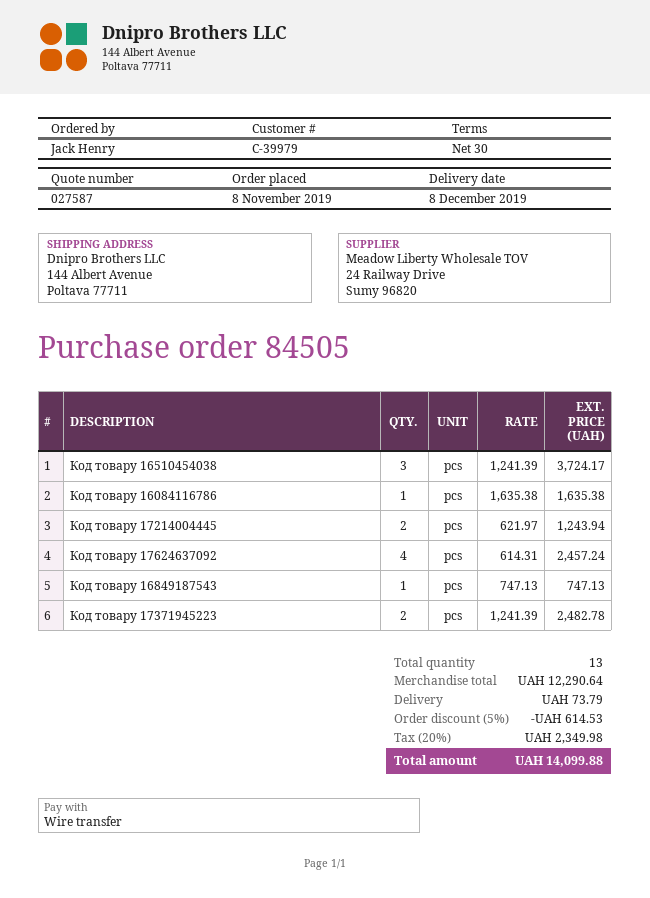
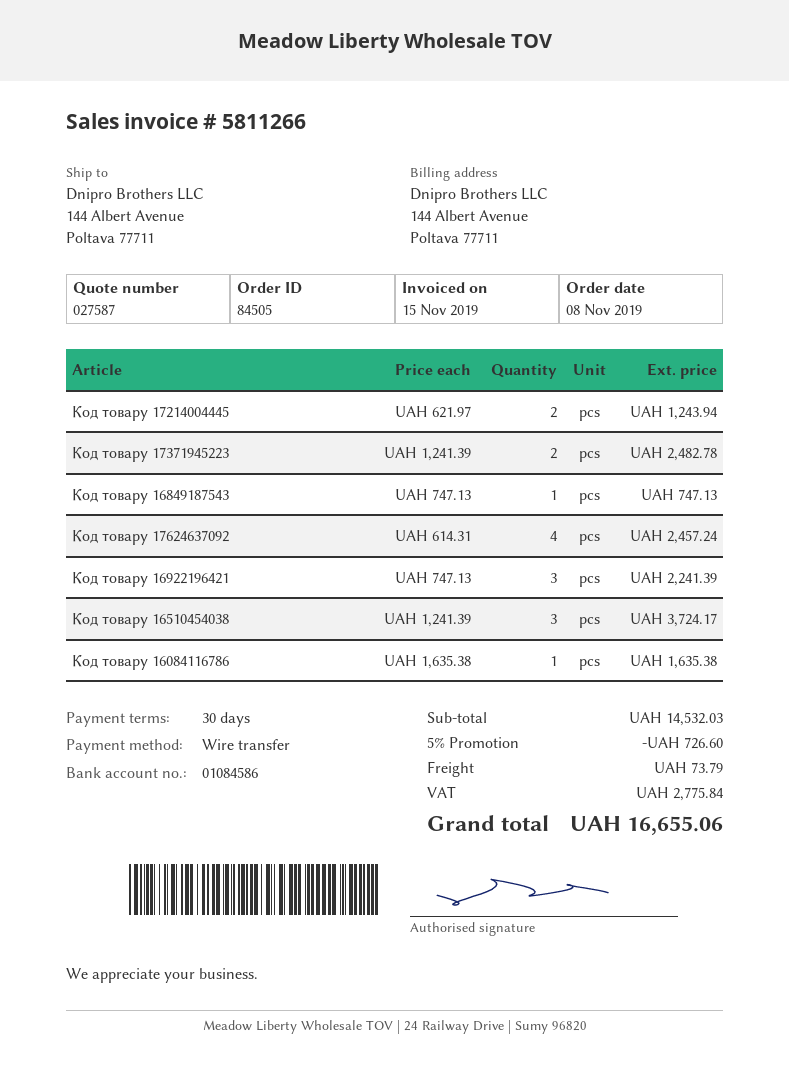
Код товару 16922196421: none -> 3 x 747.13 = 2241.39
subtotal: 12290.64 -> 14532.03
discount: 5% = 614.53 -> 5% = 726.60
tax: 2349.98 -> 2775.84
total: 14099.88 -> 16655.06

